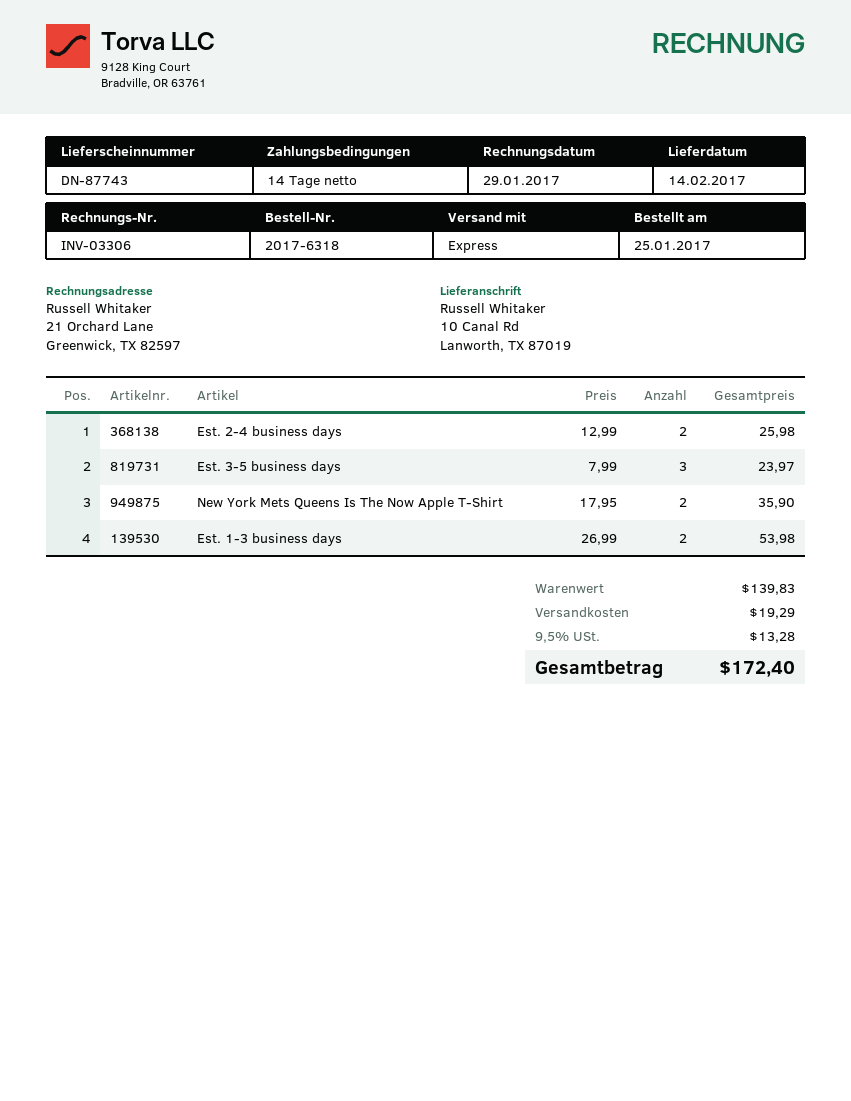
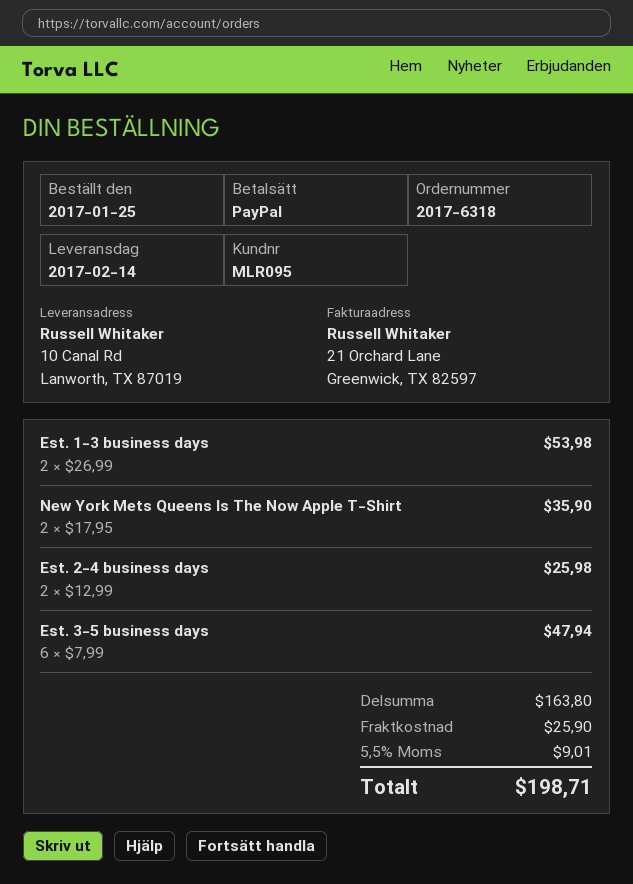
Est. 3-5 business days: 3 x 7.99 = 23.97 -> 6 x 7.99 = 47.94
subtotal: 139.83 -> 163.80
shipping: 19.29 -> 25.90
tax: 9.5% = 13.28 -> 5.5% = 9.01
total: 172.40 -> 198.71

